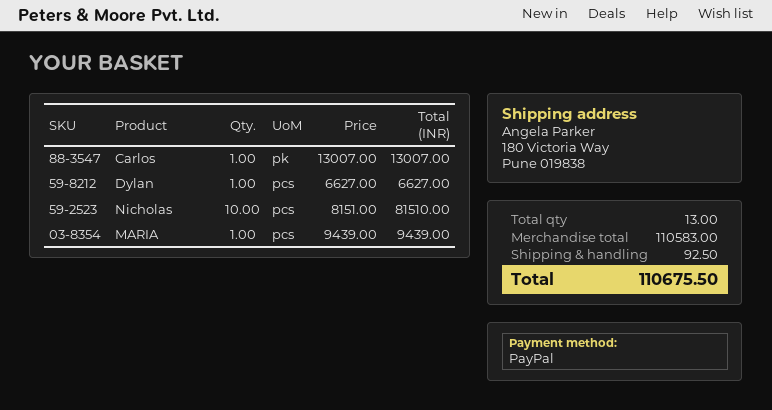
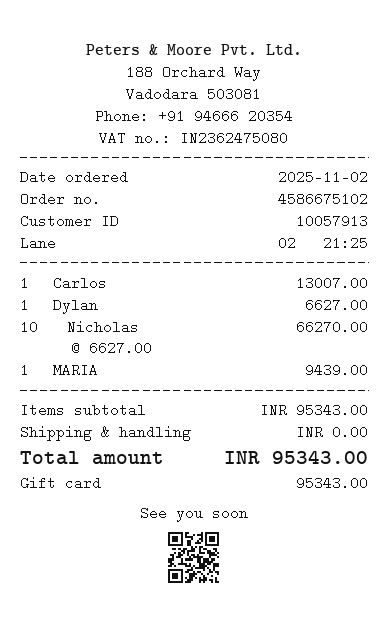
payment method: PayPal -> gift card
Nicholas: 10 x 8151.00 = 81510.00 -> 10 x 6627.00 = 66270.00
subtotal: 110583.00 -> 95343.00
shipping: 92.50 -> 0.00
total: 110675.50 -> 95343.00

